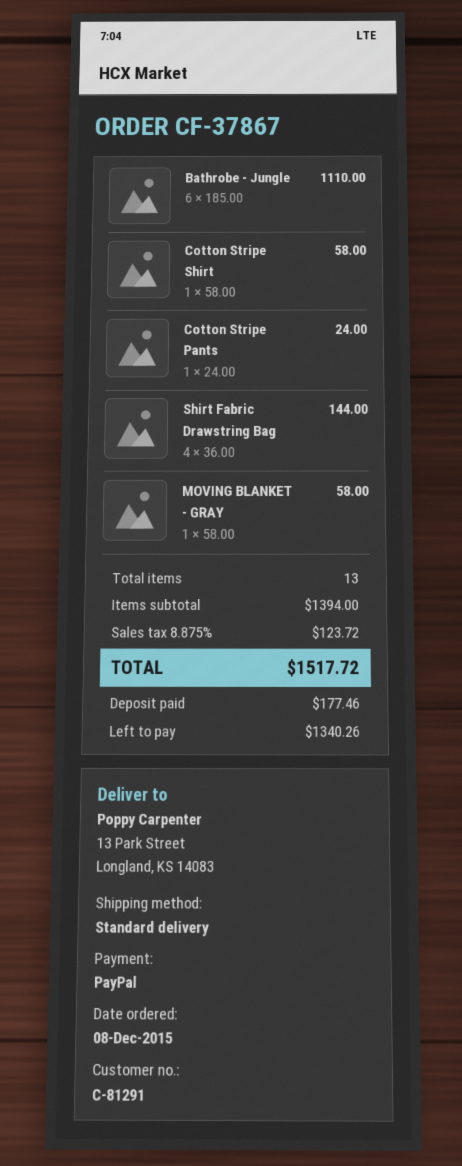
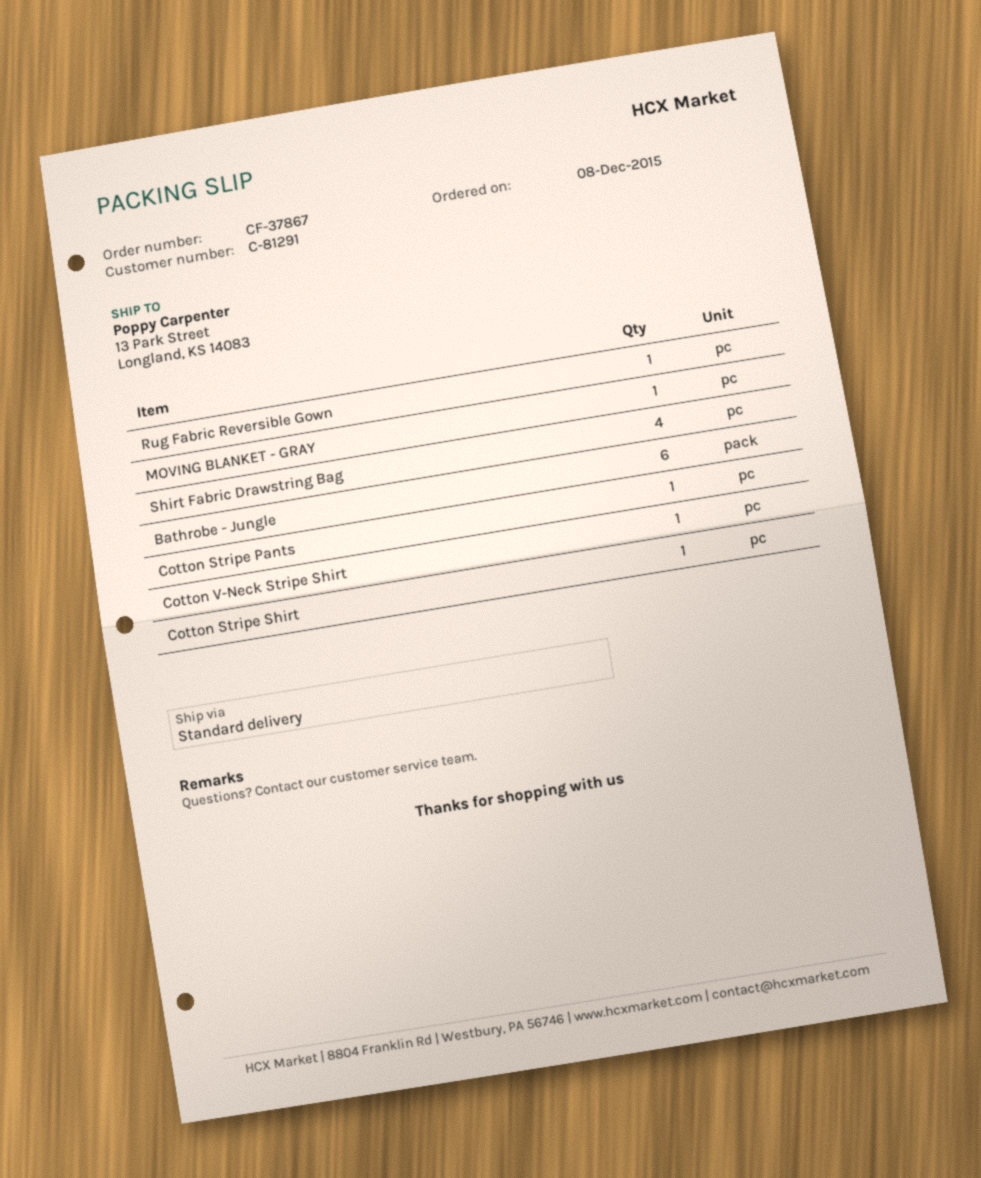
Rug Fabric Reversible Gown: none -> 1
Cotton V-Neck Stripe Shirt: none -> 1

